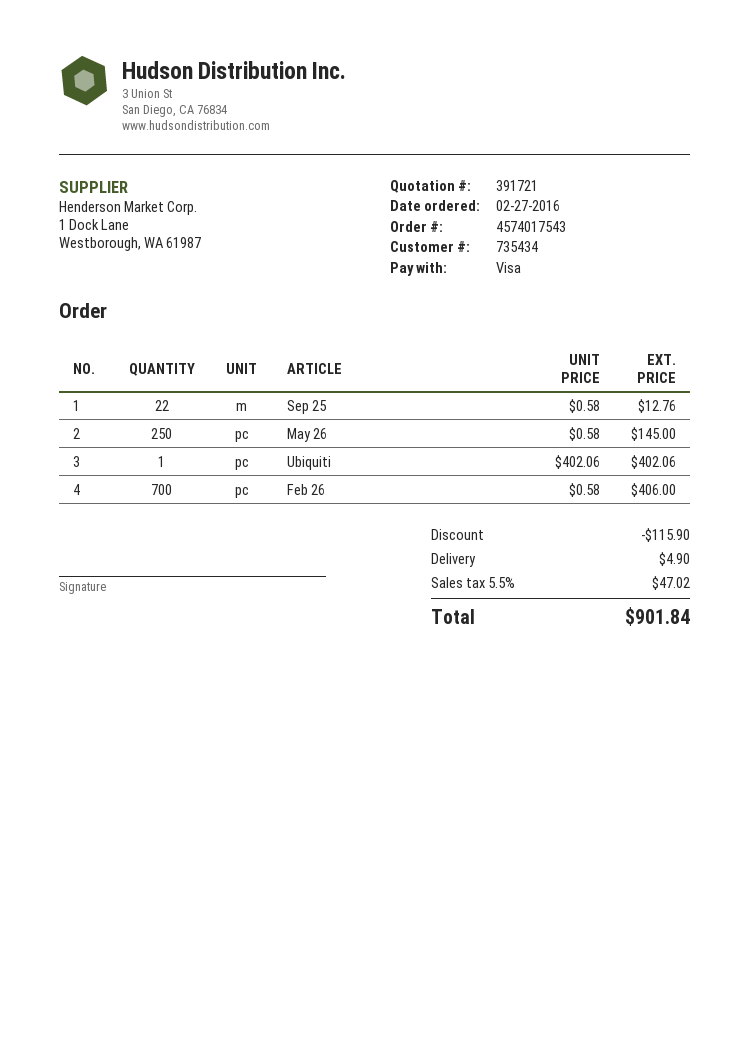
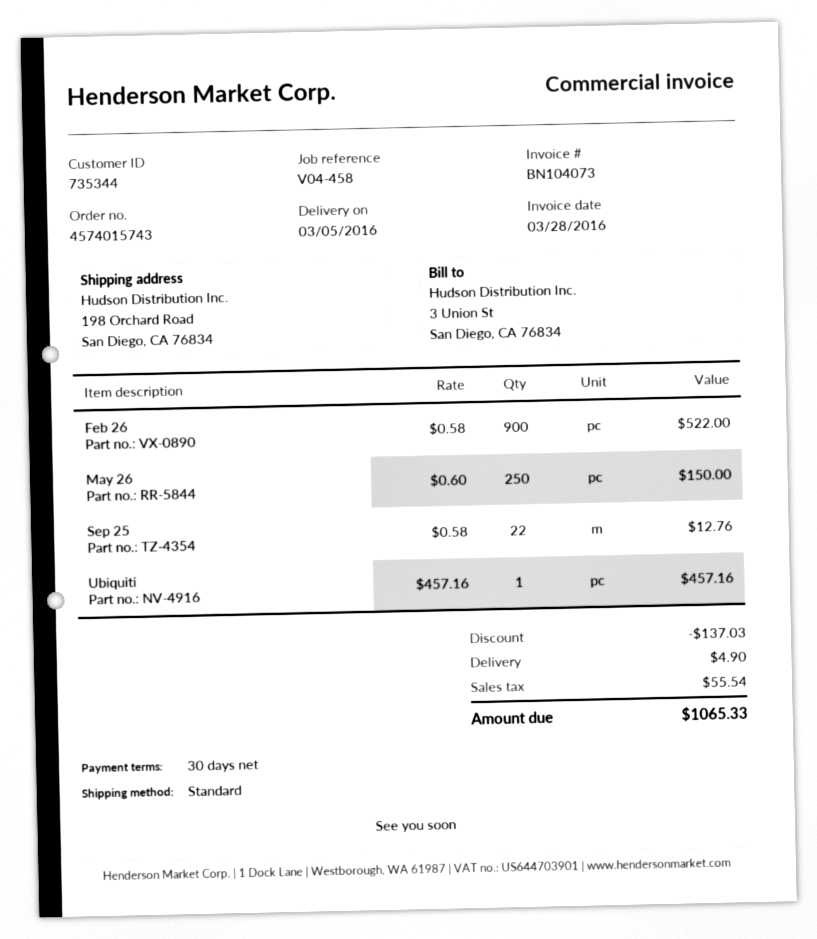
order number: 4574017543 -> 4574015743
customer number: 735434 -> 735344
May 26: 250 x 0.58 = 145.00 -> 250 x 0.60 = 150.00
Ubiquiti: 1 x 402.06 = 402.06 -> 1 x 457.16 = 457.16
Feb 26: 700 x 0.58 = 406.00 -> 900 x 0.58 = 522.00
discount: 115.90 -> 137.03
tax: 47.02 -> 55.54
total: 901.84 -> 1065.33

